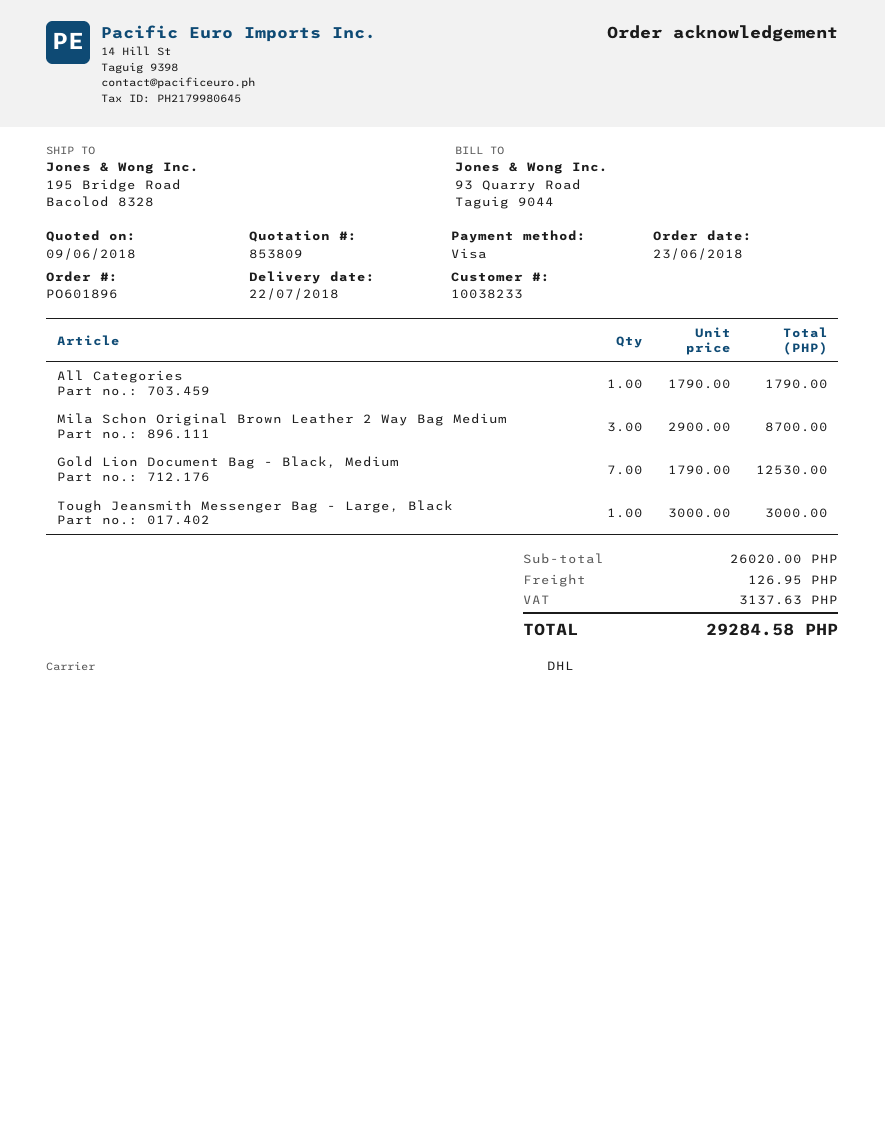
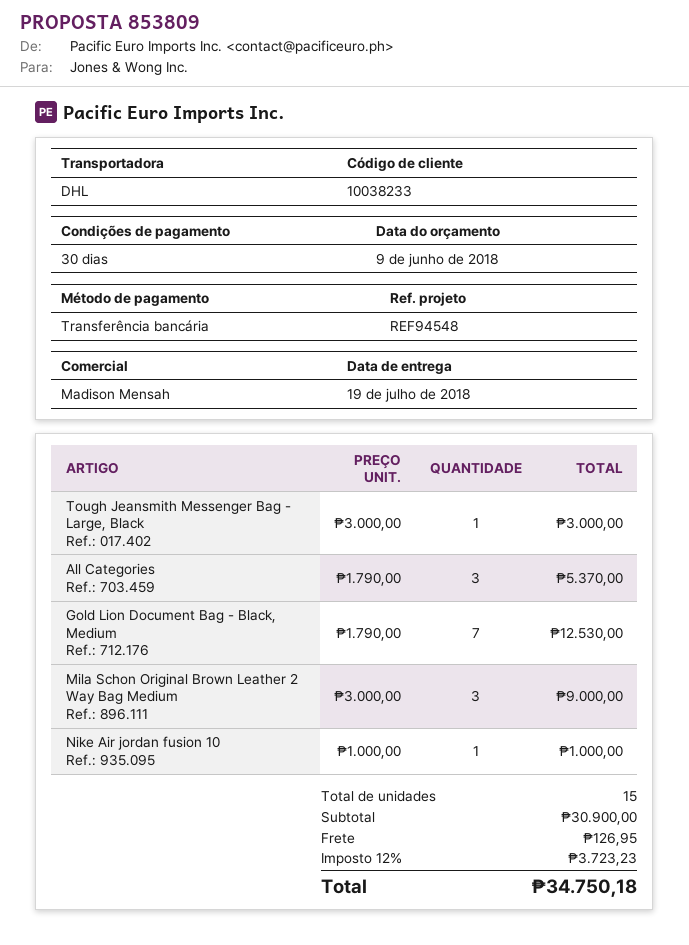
delivery date: 2018-07-22 -> 2018-07-19
payment method: Visa -> bank transfer
All Categories: 1 x 1790.00 = 1790.00 -> 3 x 1790.00 = 5370.00
Mila Schon Original Brown Leather 2 Way Bag Medium: 3 x 2900.00 = 8700.00 -> 3 x 3000.00 = 9000.00
Nike Air jordan fusion 10: none -> 1 x 1000.00 = 1000.00
subtotal: 26020.00 -> 30900.00
tax: 3137.63 -> 3723.23
total: 29284.58 -> 34750.18

